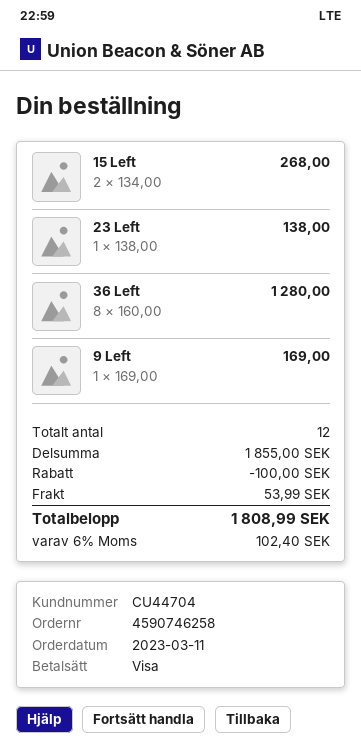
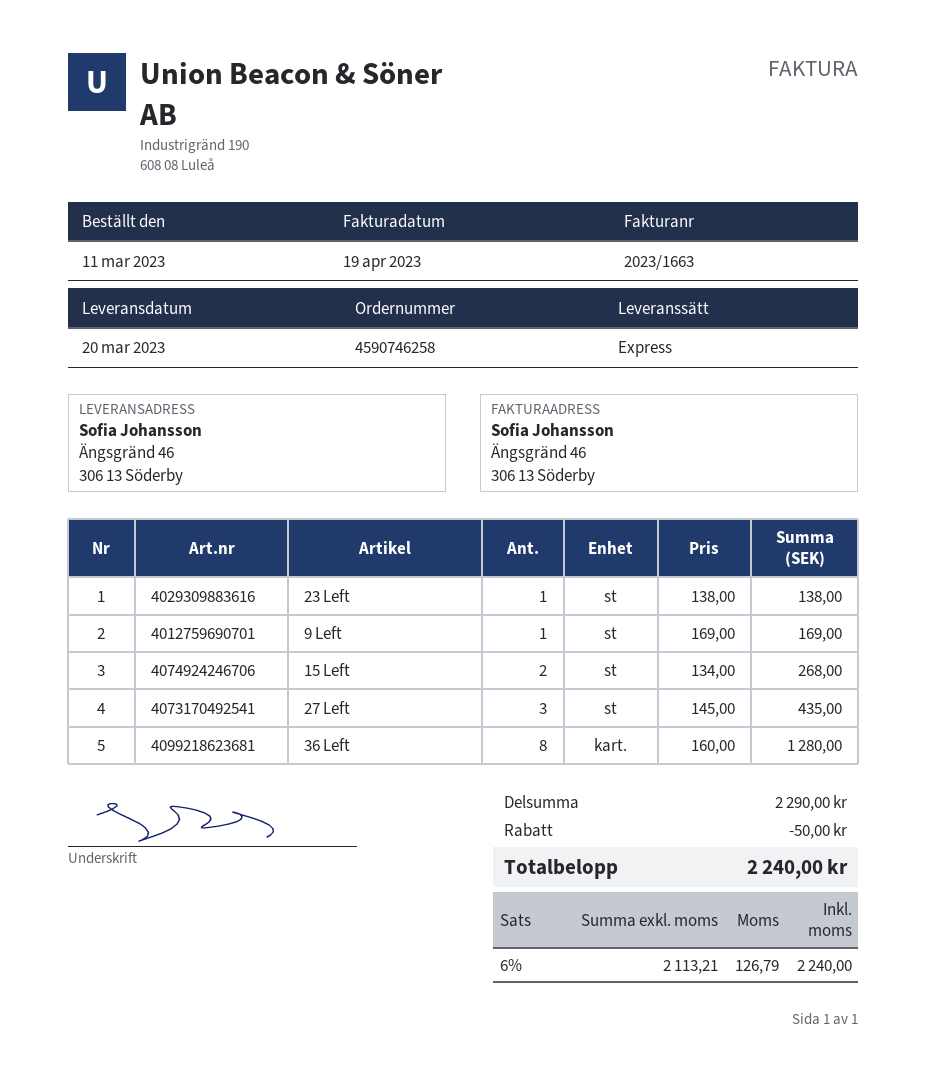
27 Left: none -> 3 x 145.00 = 435.00
subtotal: 1855.00 -> 2290.00
discount: 100.00 -> 50.00
shipping: 53.99 -> none
tax: 6% = 102.40 -> 6% = 126.79
total: 1808.99 -> 2240.00

